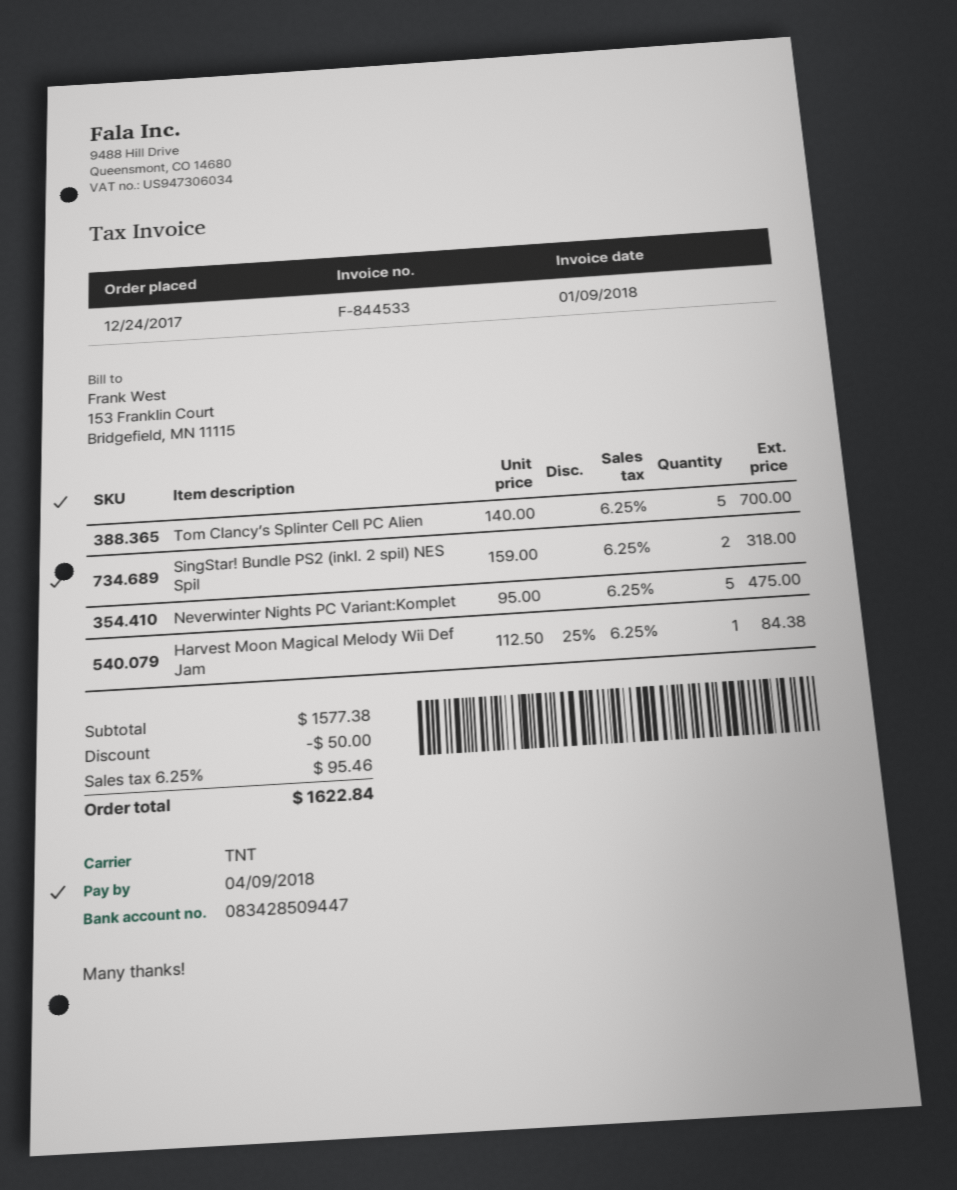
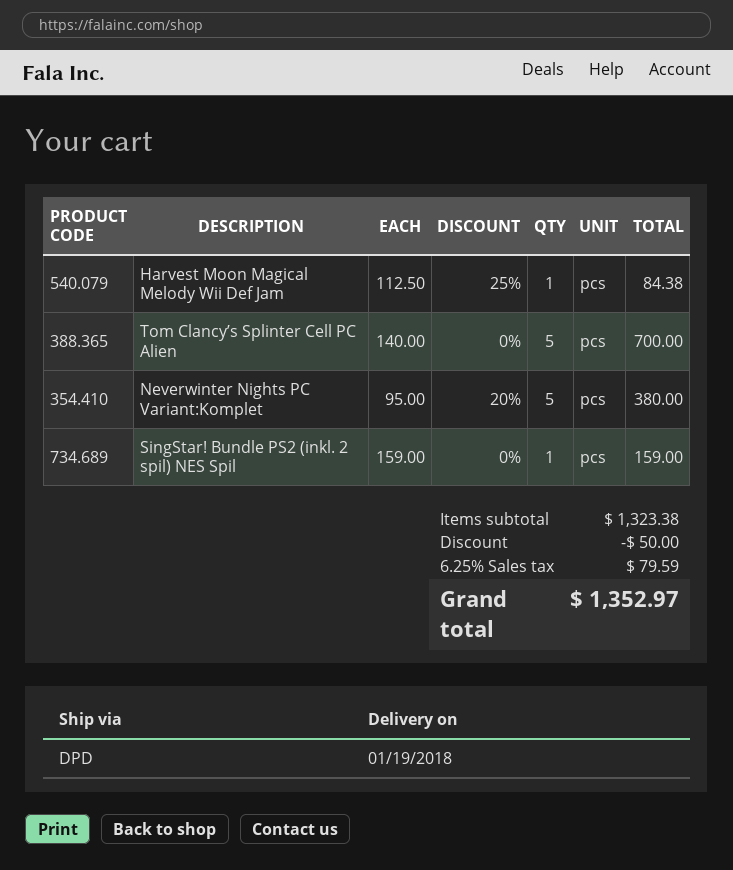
shipping method: TNT -> DPD
SingStar! Bundle PS2 (inkl. 2 spil) NES Spil: 2 x 159.00 = 318.00 -> 1 x 159.00 = 159.00
Neverwinter Nights PC Variant:Komplet: 5 x 95.00 = 475.00 -> 5 x 95.00 - 20% = 380.00
subtotal: 1577.38 -> 1323.38
tax: 6.25% = 95.46 -> 6.25% = 79.59
total: 1622.84 -> 1352.97

